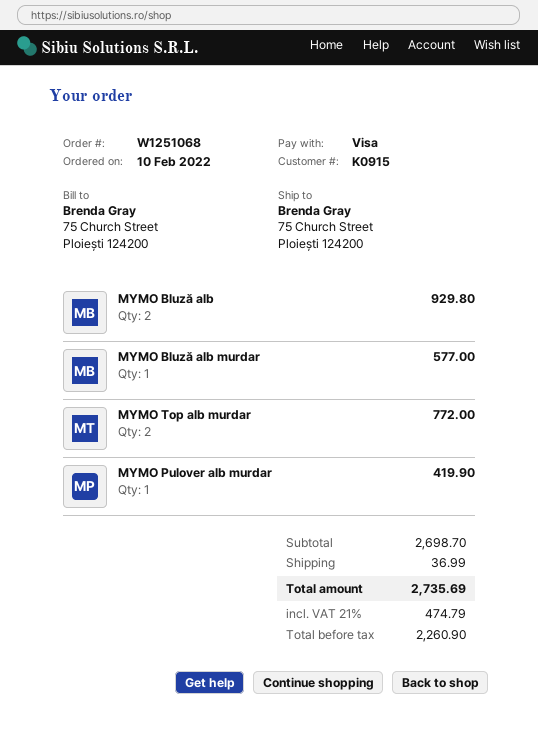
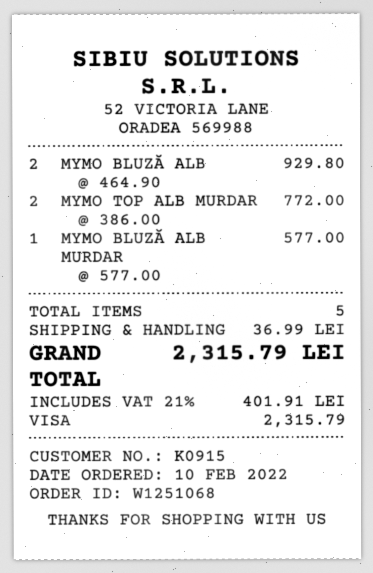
MYMO Pulover alb murdar: 1 for 419.90 -> none
tax: 21% = 474.79 -> 21% = 401.91
total: 2735.69 -> 2315.79

